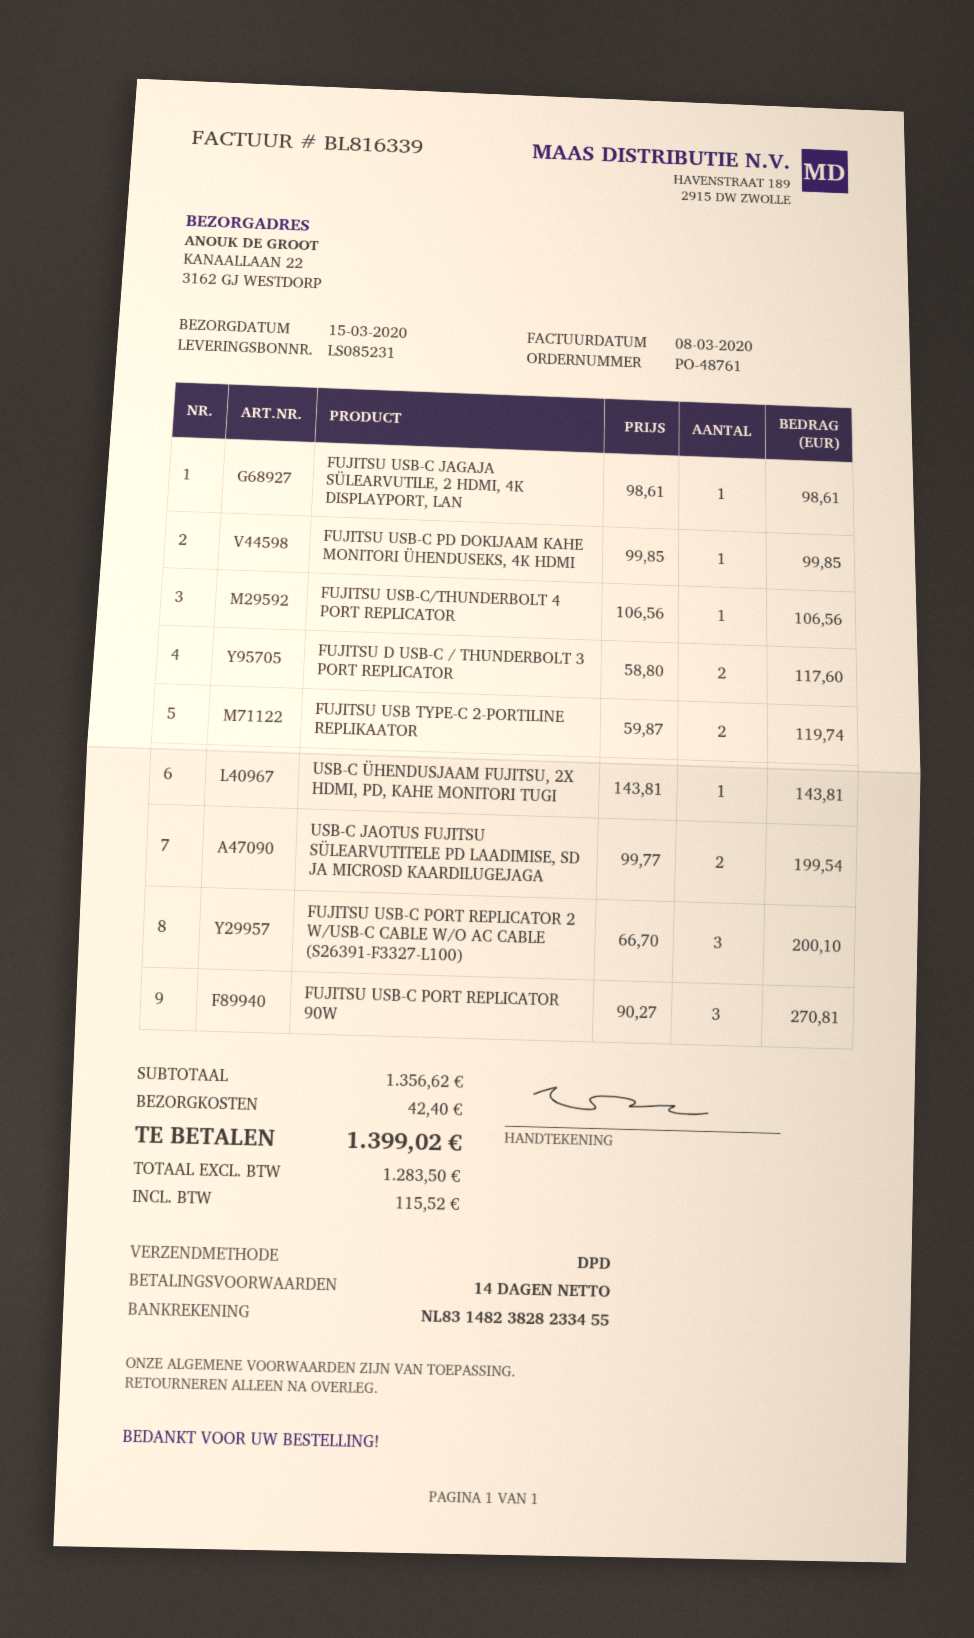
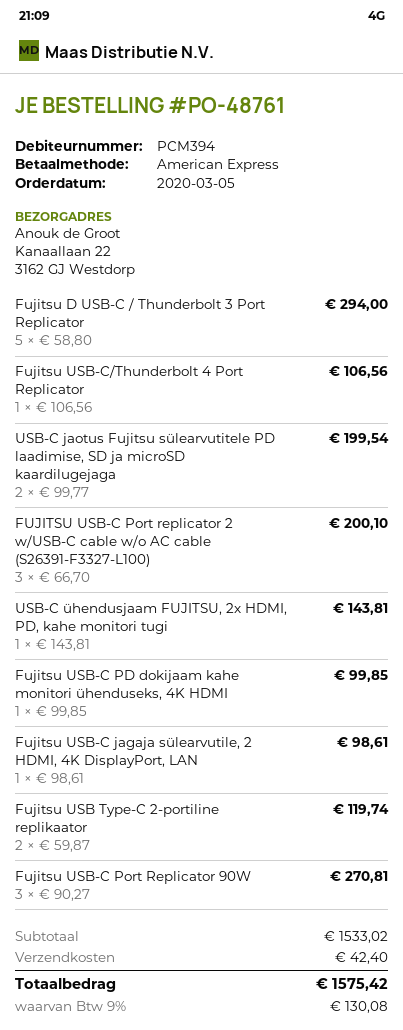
FUJITSU D USB-C / THUNDERBOLT 3 PORT REPLICATOR: 2 x 58.80 = 117.60 -> 5 x 58.80 = 294.00
subtotal: 1356.62 -> 1533.02
tax: 115.52 -> 130.08
total: 1399.02 -> 1575.42

